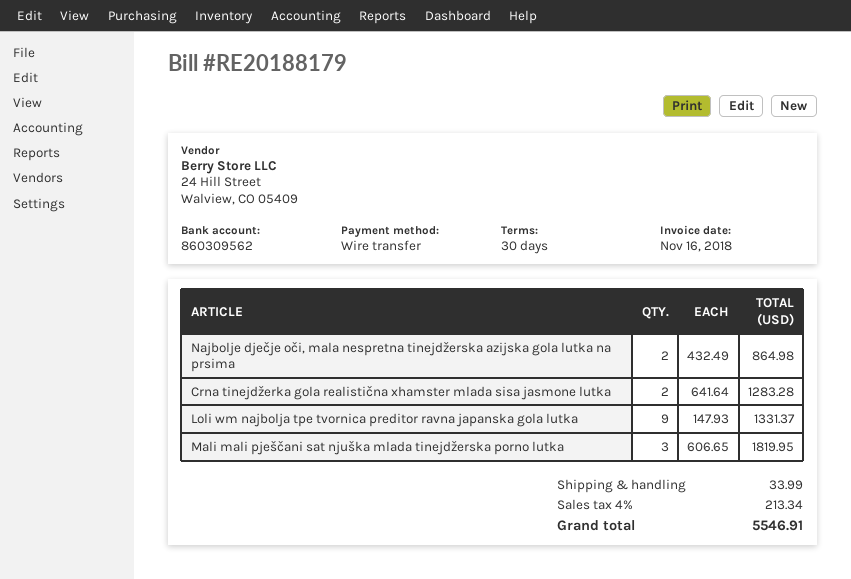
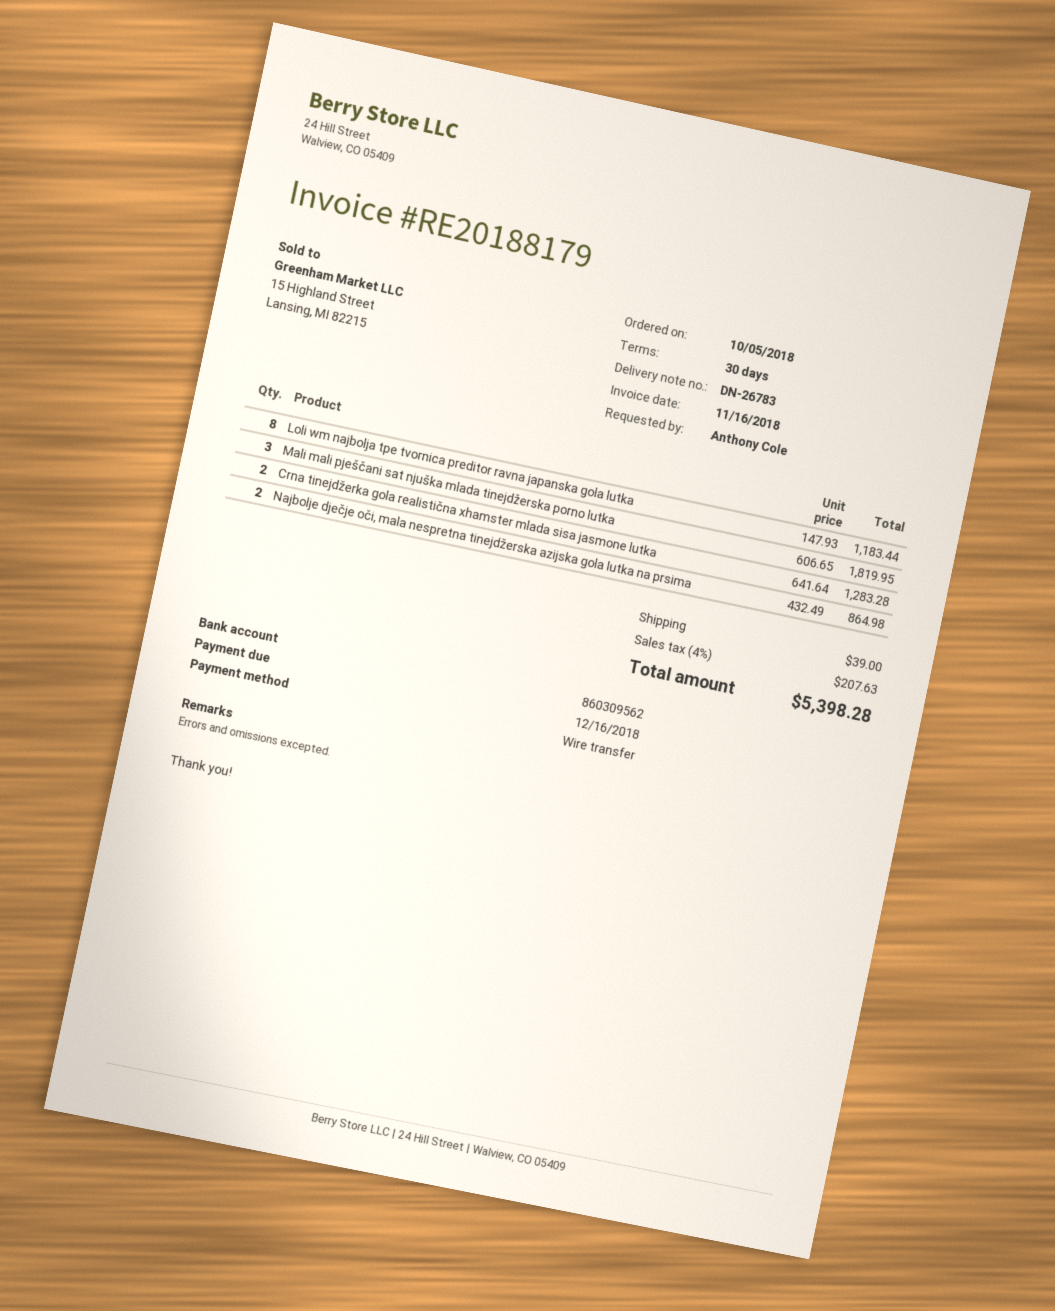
Loli wm najbolja tpe tvornica preditor ravna japanska gola lutka: 9 x 147.93 = 1331.37 -> 8 x 147.93 = 1183.44
shipping: 33.99 -> 39.00
tax: 4% = 213.34 -> 4% = 207.63
total: 5546.91 -> 5398.28

